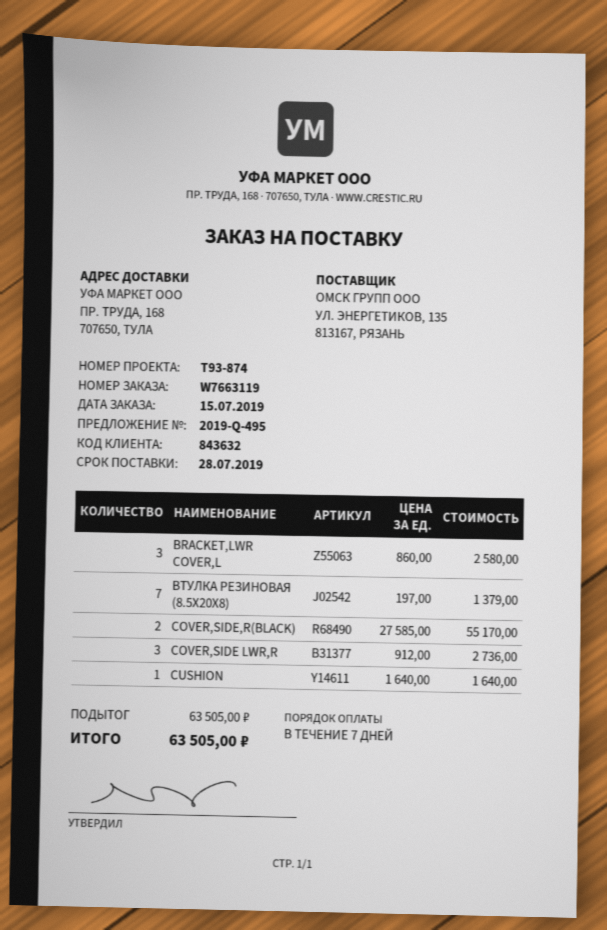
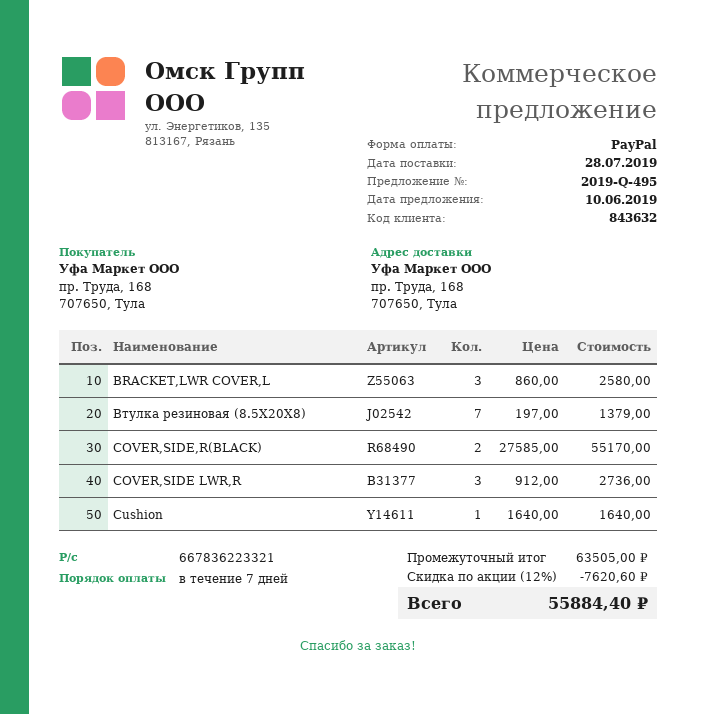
discount: none -> 12% = 7620.60
total: 63505.00 -> 55884.40

